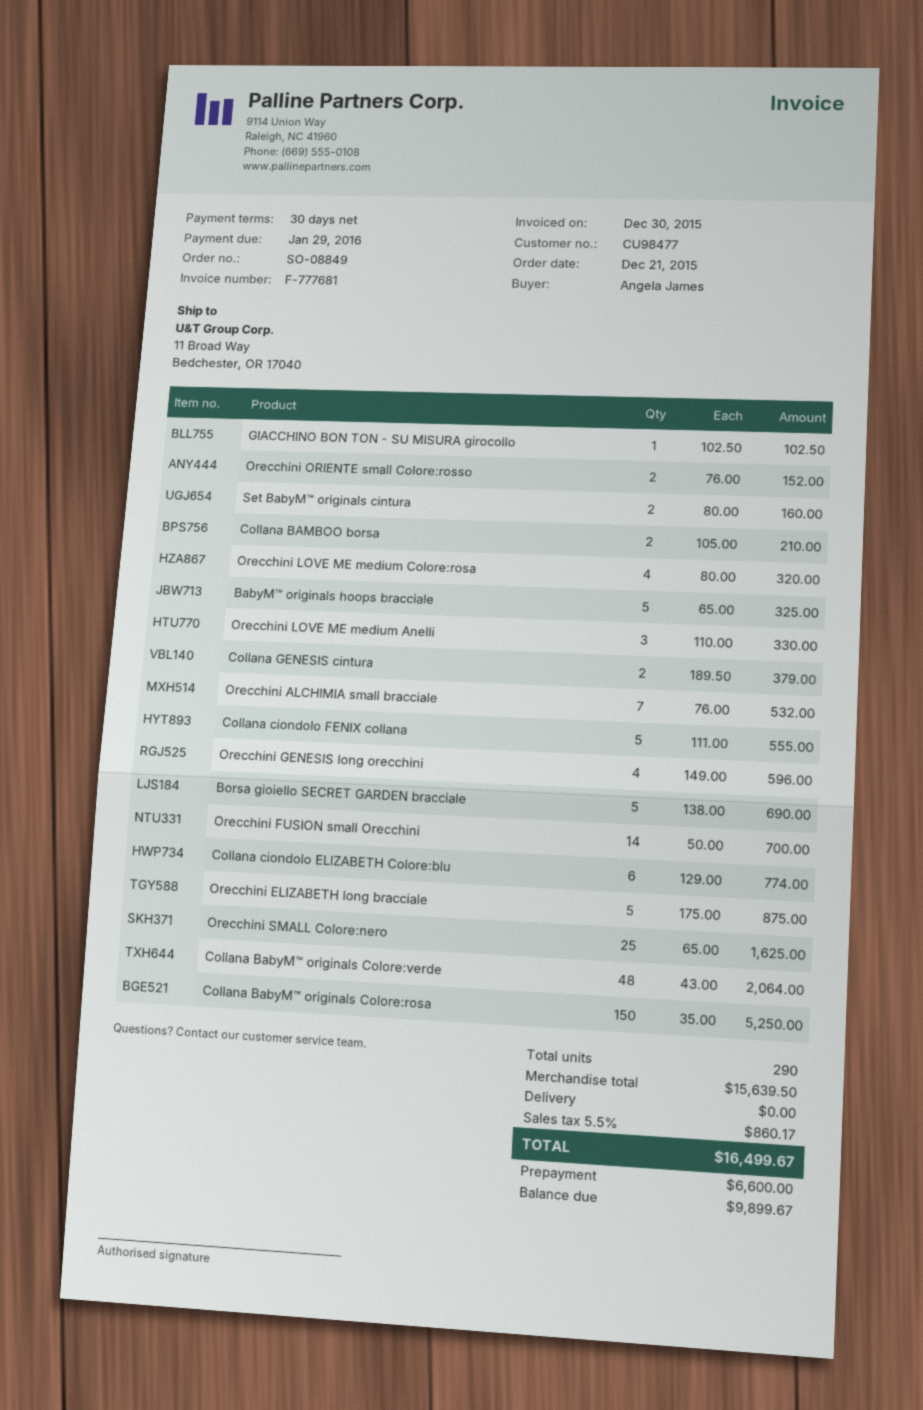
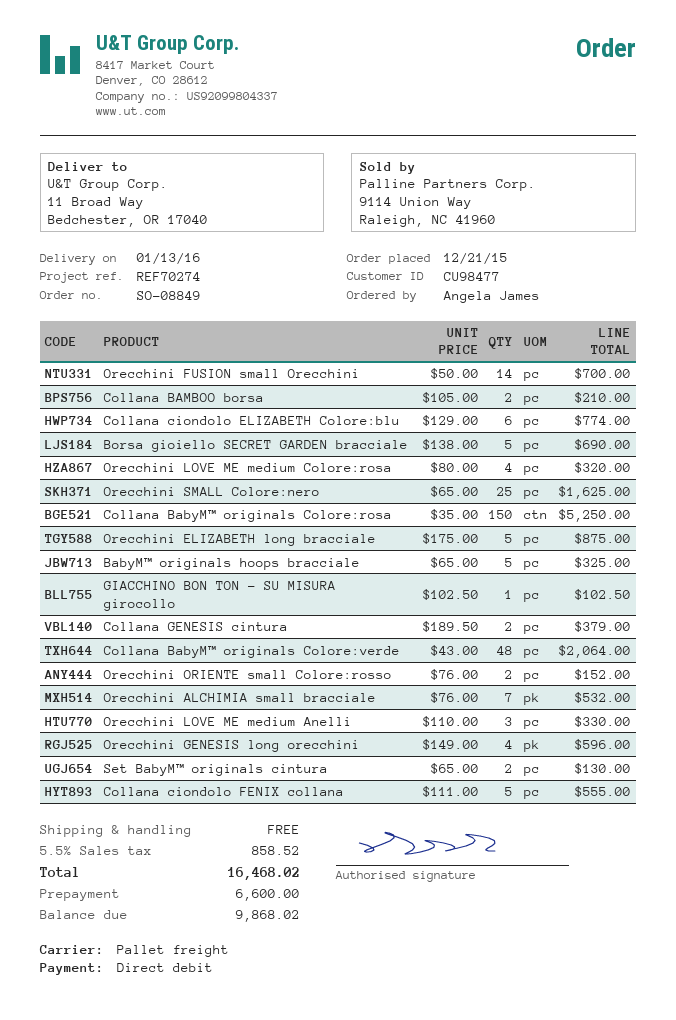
Set BabyM™ originals cintura: 2 x 80.00 = 160.00 -> 2 x 65.00 = 130.00
tax: 5.5% = 860.17 -> 5.5% = 858.52
total: 16499.67 -> 16468.02
balance: 9899.67 -> 9868.02

